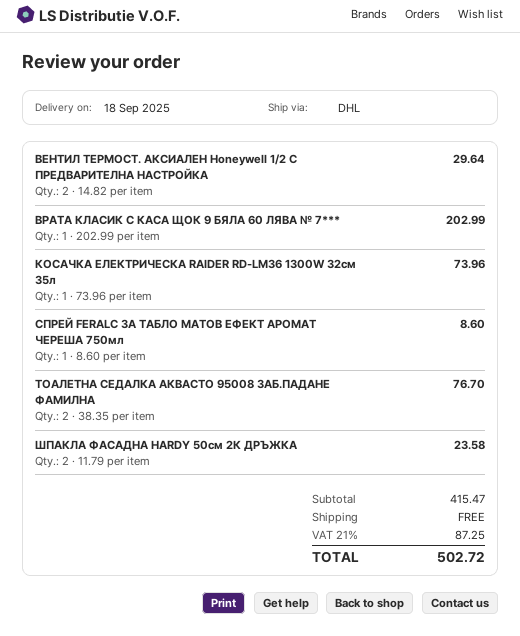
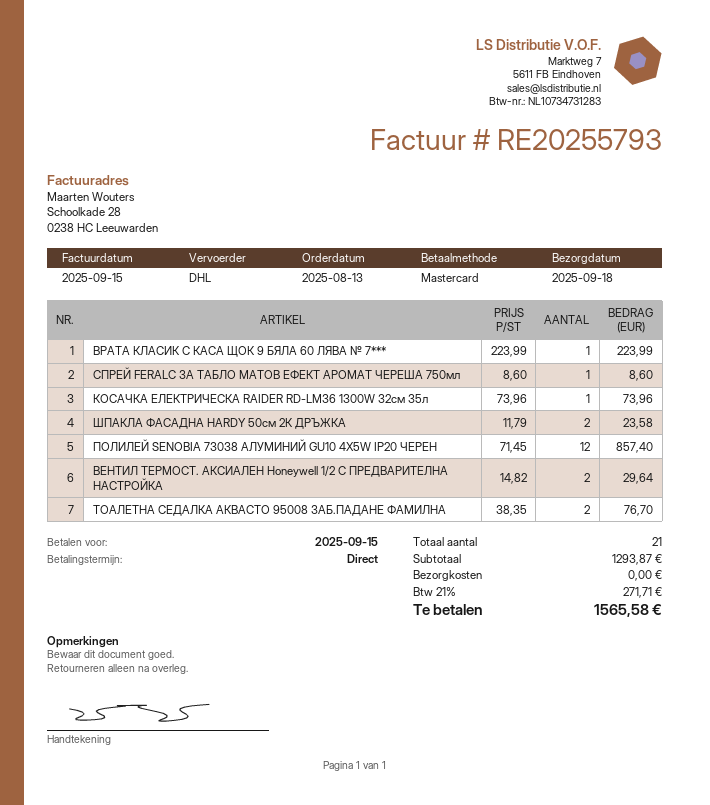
ВРАТА КЛАСИК С КАСА ЩОК 9 БЯЛА 60 ЛЯВА № 7***: 1 x 202.99 = 202.99 -> 1 x 223.99 = 223.99
ПОЛИЛЕЙ SENOBIA 73038 АЛУМИНИЙ GU10 4X5W IP20 ЧЕРЕН: none -> 12 x 71.45 = 857.40
subtotal: 415.47 -> 1293.87
tax: 21% = 87.25 -> 21% = 271.71
total: 502.72 -> 1565.58

